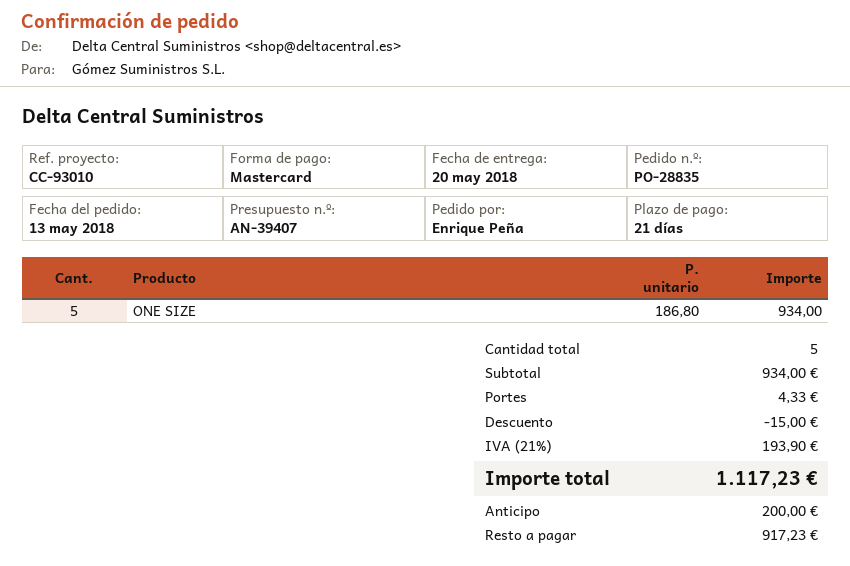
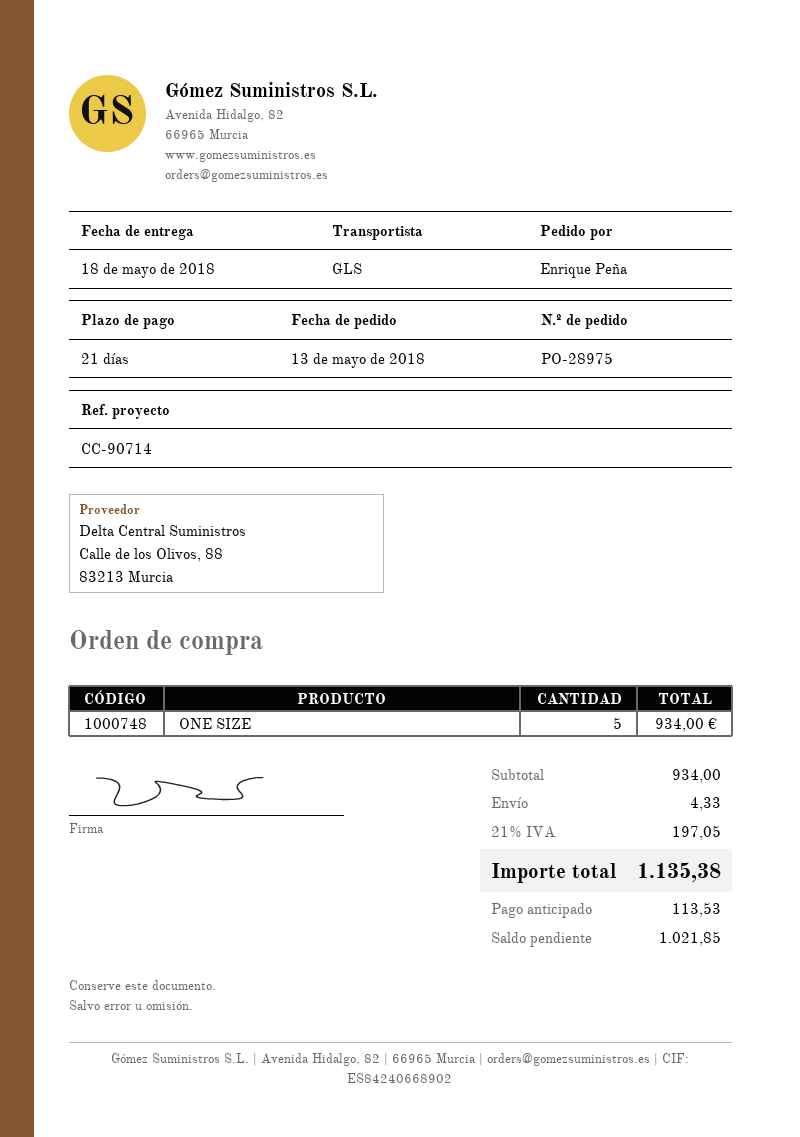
order number: PO-28835 -> PO-28975
delivery date: 2018-05-20 -> 2018-05-18
reference: CC-93010 -> CC-90714
discount: 15.00 -> none
tax: 21% = 193.90 -> 21% = 197.05
total: 1117.23 -> 1135.38
deposit: 200.00 -> 113.53
balance: 917.23 -> 1021.85

